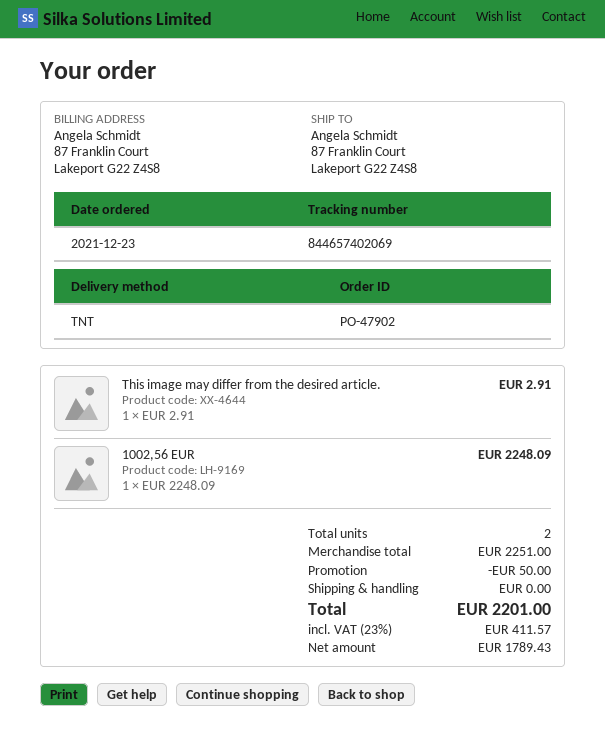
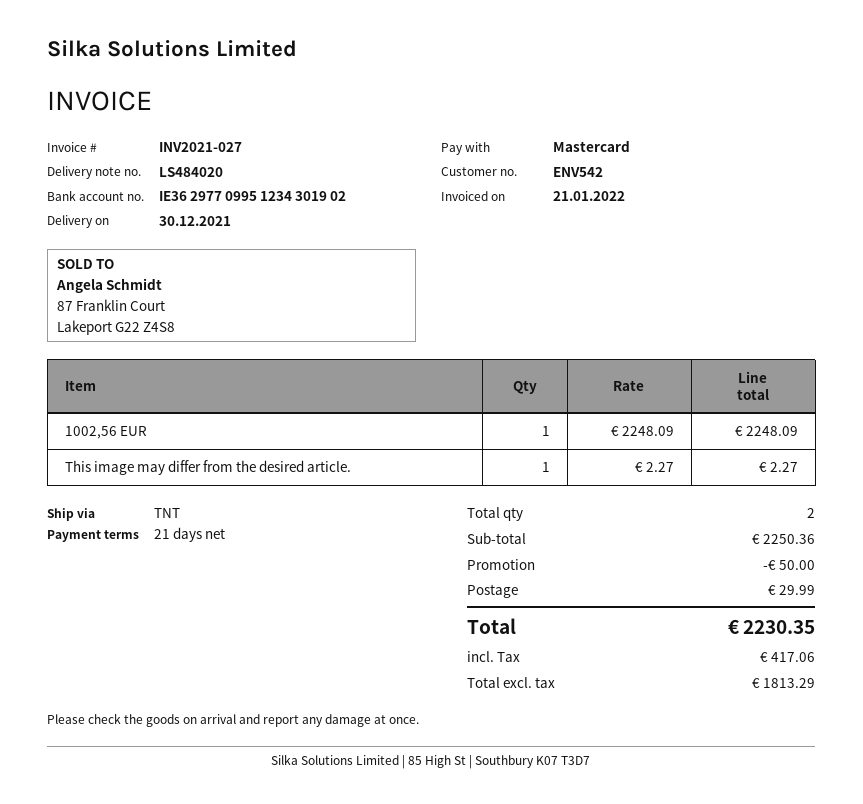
This image may differ from the desired article.: 1 x 2.91 = 2.91 -> 1 x 2.27 = 2.27
subtotal: 2251.00 -> 2250.36
shipping: 0.00 -> 29.99
net: 1789.43 -> 1813.29
tax: 411.57 -> 417.06
total: 2201.00 -> 2230.35

